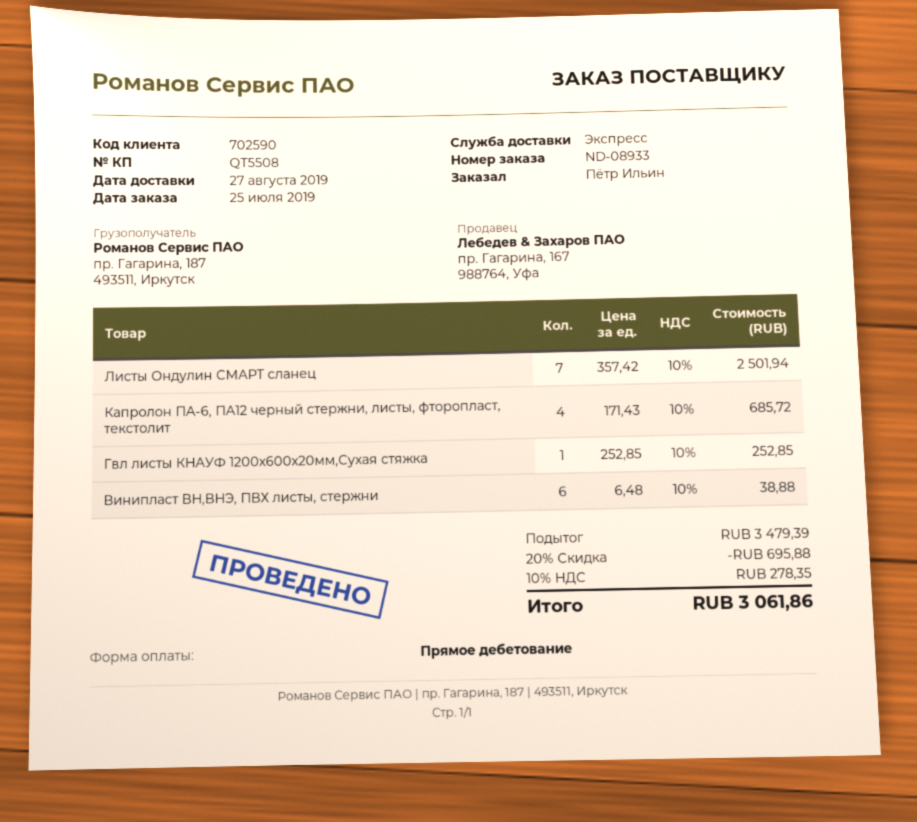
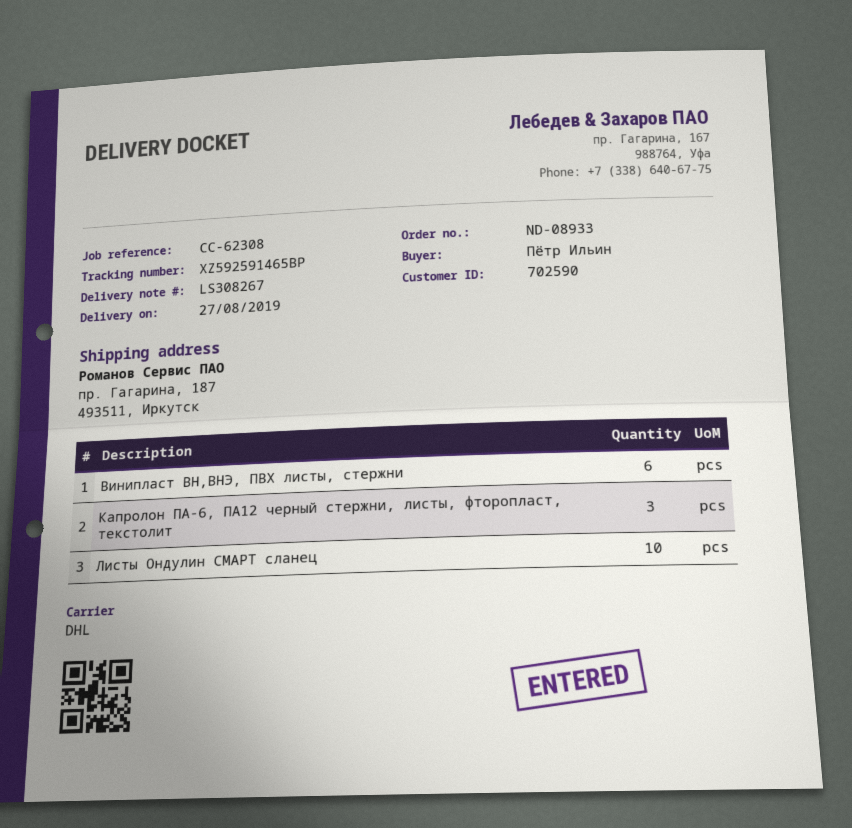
shipping method: express -> DHL
Листы Ондулин СМАРТ сланец: 7 -> 10
Капролон ПА-6, ПА12 черный стержни, листы, фторопласт, текстолит: 4 -> 3
Гвл листы КНАУФ 1200х600х20мм,Сухая стяжка: 1 -> none

